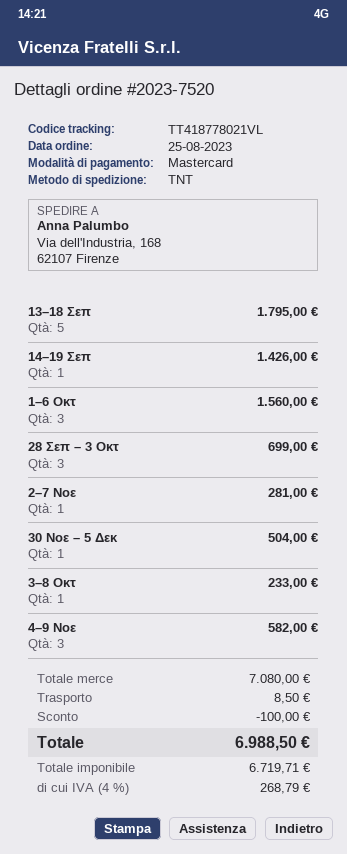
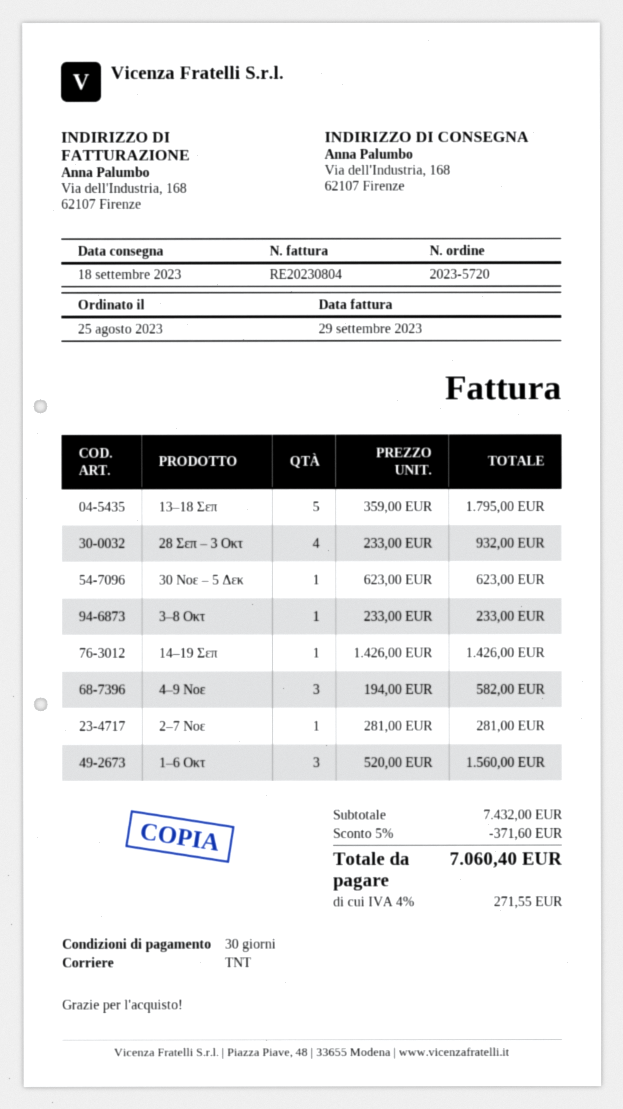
order number: 2023-7520 -> 2023-5720
28 Σεπ – 3 Οκτ: 3 for 699.00 -> 4 for 932.00
30 Νοε – 5 Δεκ: 1 for 504.00 -> 1 for 623.00
subtotal: 7080.00 -> 7432.00
discount: 100.00 -> 371.60
shipping: 8.50 -> none
tax: 4% = 268.79 -> 4% = 271.55
total: 6988.50 -> 7060.40

